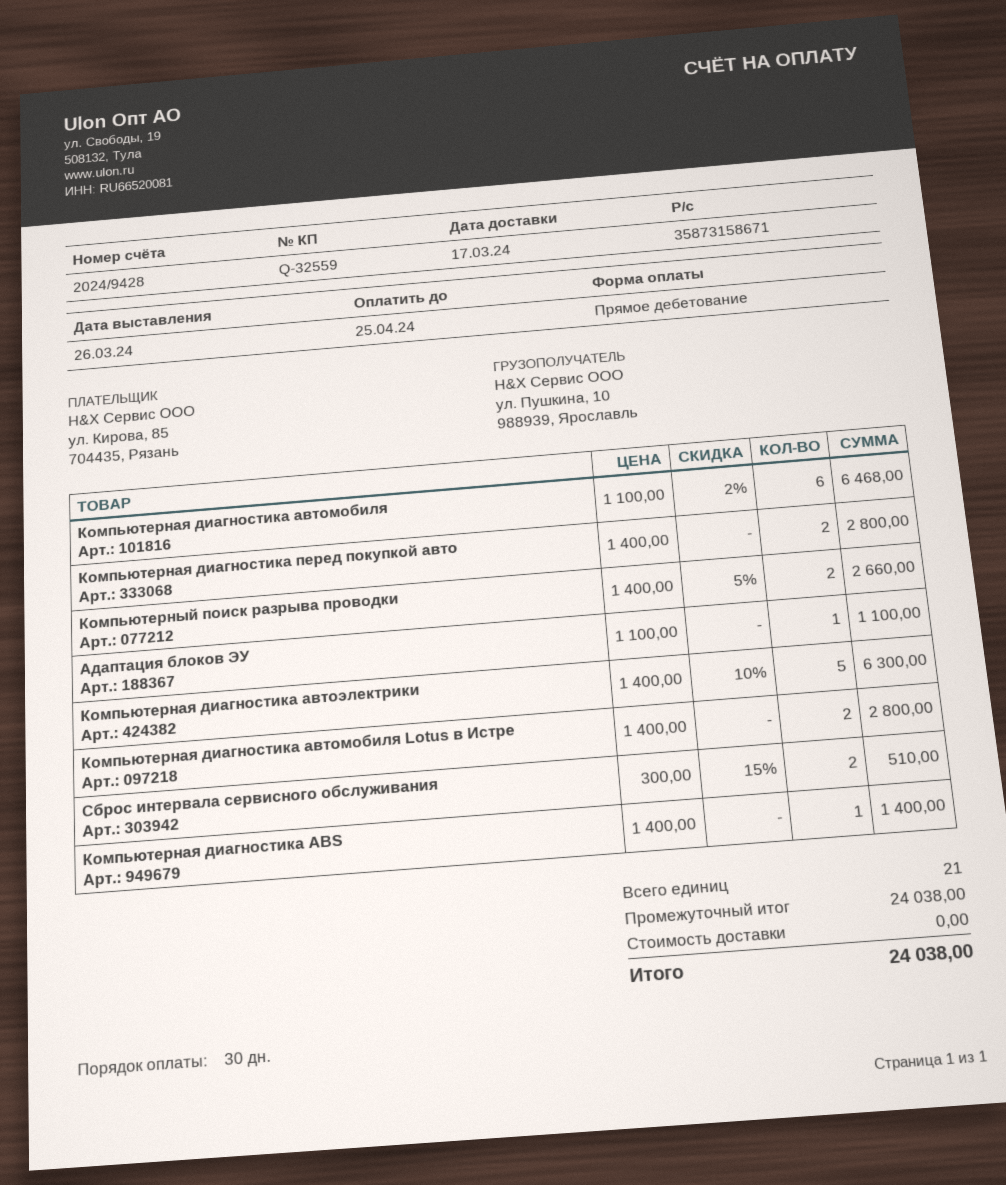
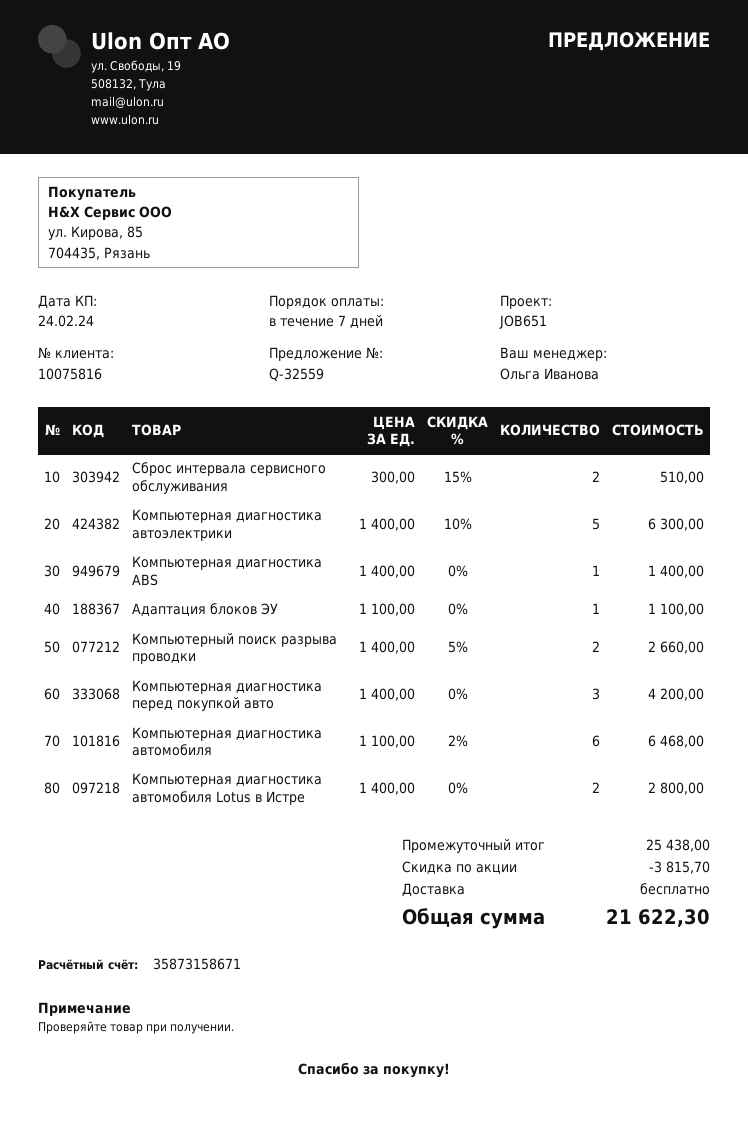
payment terms: 30 days -> 7 days
Компьютерная диагностика перед покупкой авто: 2 x 1400.00 = 2800.00 -> 3 x 1400.00 = 4200.00
subtotal: 24038.00 -> 25438.00
discount: none -> 3815.70
total: 24038.00 -> 21622.30

